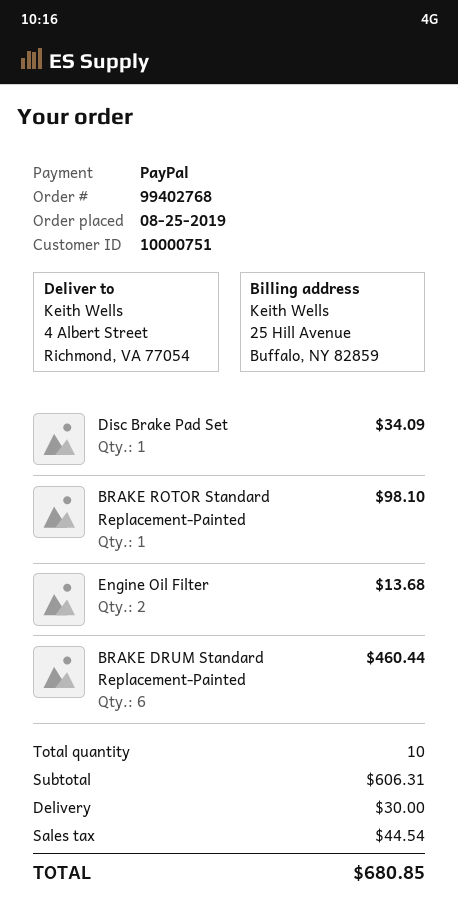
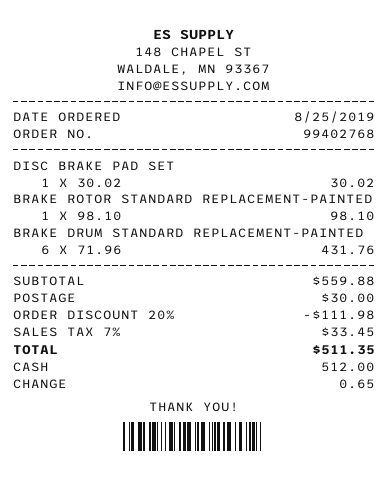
payment method: PayPal -> cash
Disc Brake Pad Set: 1 for 34.09 -> 1 for 30.02
Engine Oil Filter: 2 for 13.68 -> none
BRAKE DRUM Standard Replacement-Painted: 6 for 460.44 -> 6 for 431.76
subtotal: 606.31 -> 559.88
discount: none -> 20% = 111.98
tax: 44.54 -> 33.45
total: 680.85 -> 511.35

